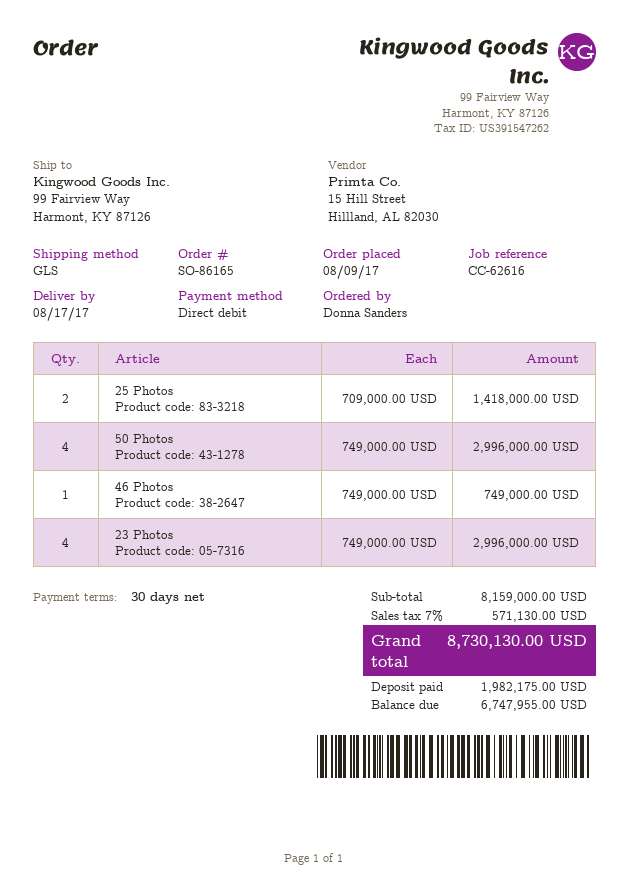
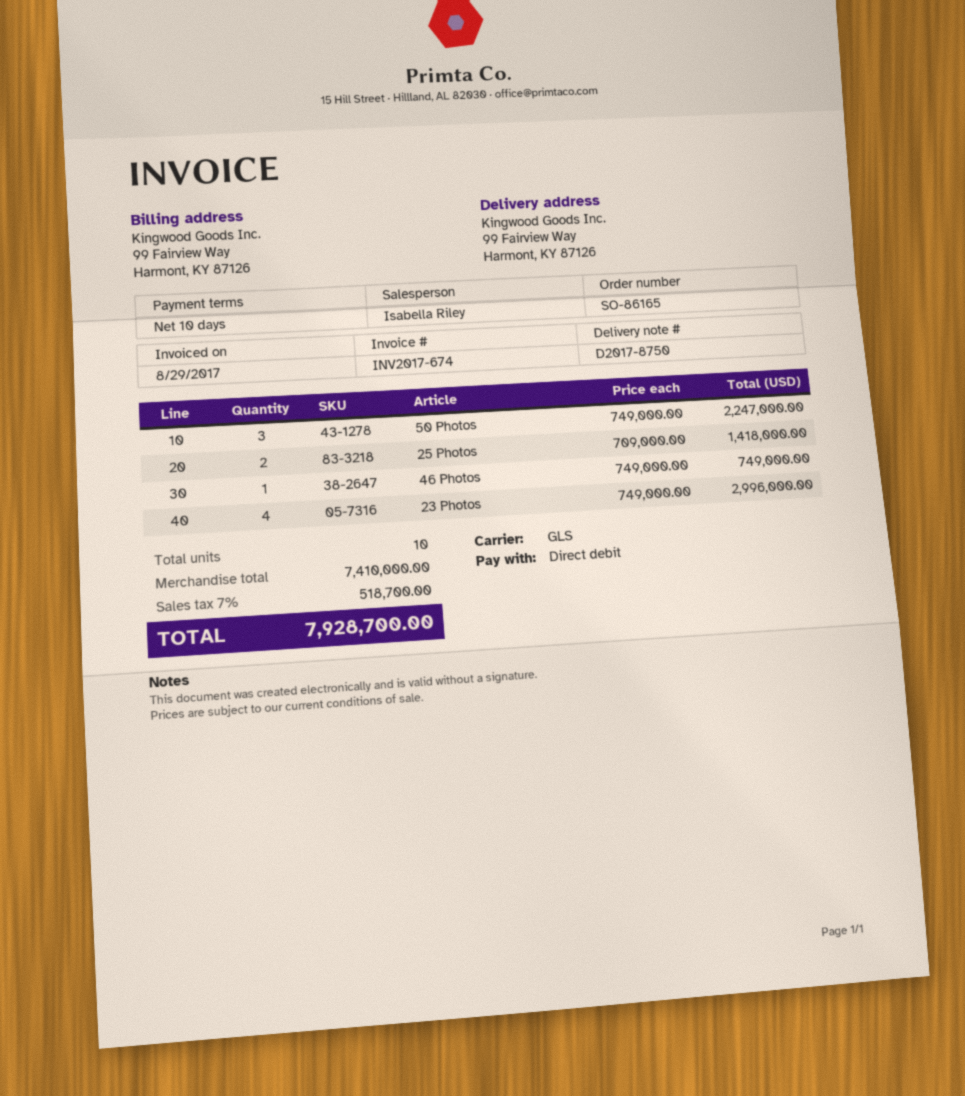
payment terms: 30 days -> 10 days
50 Photos: 4 x 749000.00 = 2996000.00 -> 3 x 749000.00 = 2247000.00
subtotal: 8159000.00 -> 7410000.00
tax: 7% = 571130.00 -> 7% = 518700.00
total: 8730130.00 -> 7928700.00

